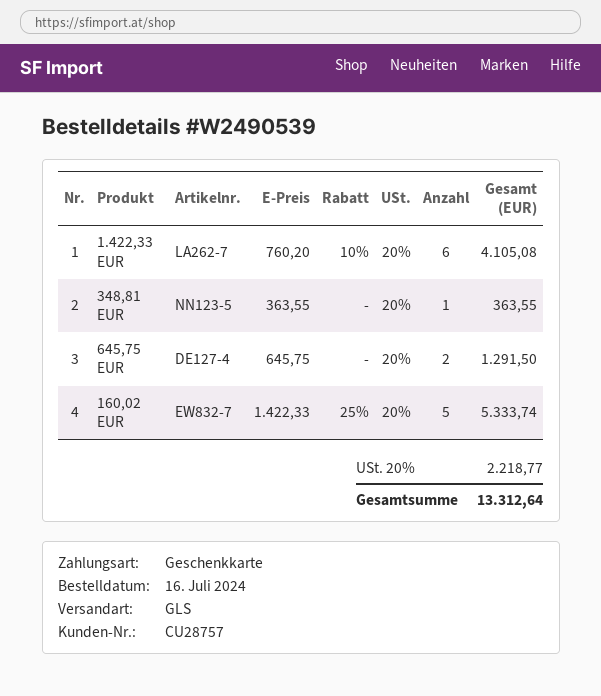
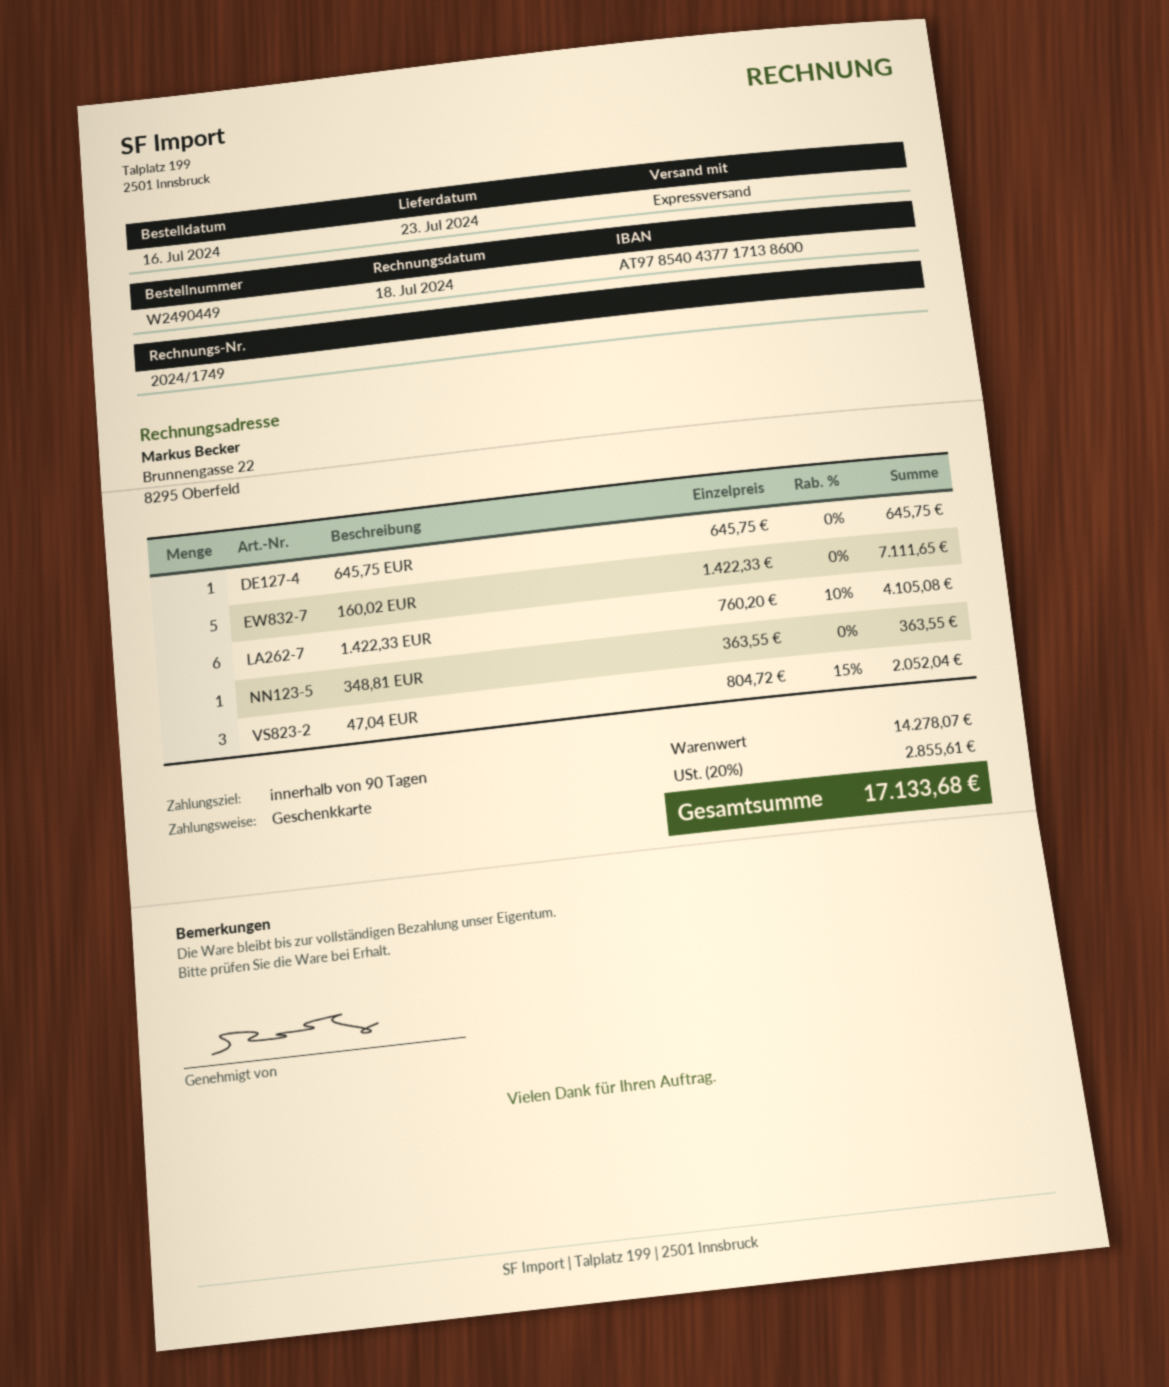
order number: W2490539 -> W2490449
shipping method: GLS -> express
645,75 EUR: 2 x 645.75 = 1291.50 -> 1 x 645.75 = 645.75
160,02 EUR: 5 x 1422.33 - 25% = 5333.74 -> 5 x 1422.33 = 7111.65
47,04 EUR: none -> 3 x 804.72 - 15% = 2052.04
tax: 20% = 2218.77 -> 20% = 2855.61
total: 13312.64 -> 17133.68

